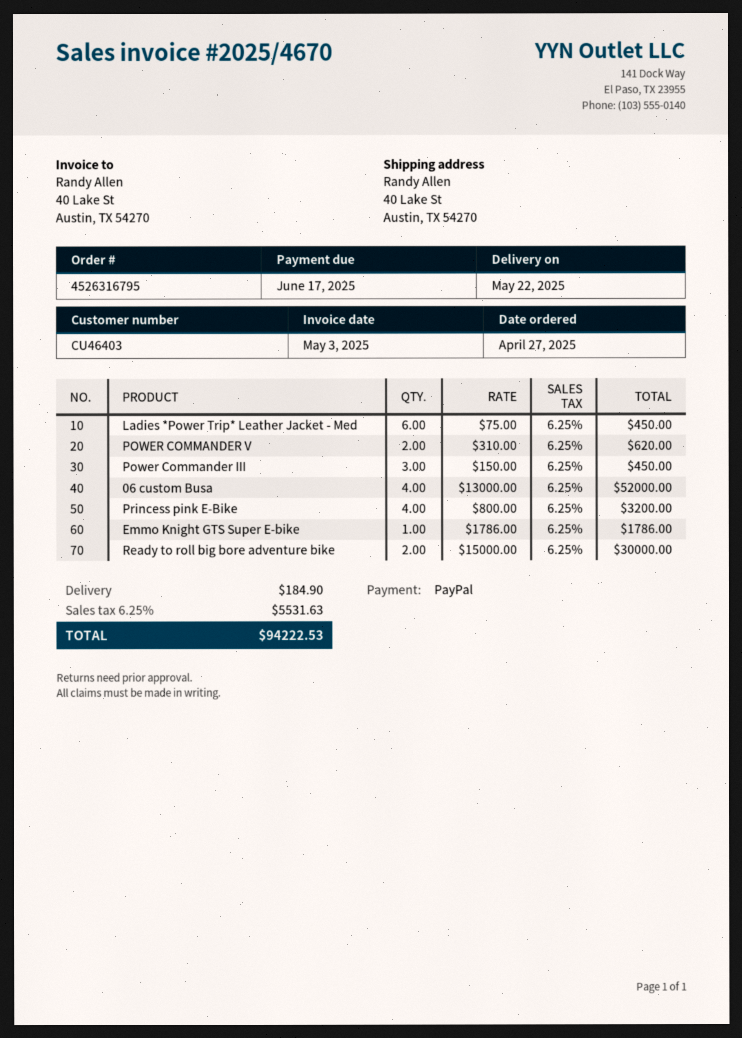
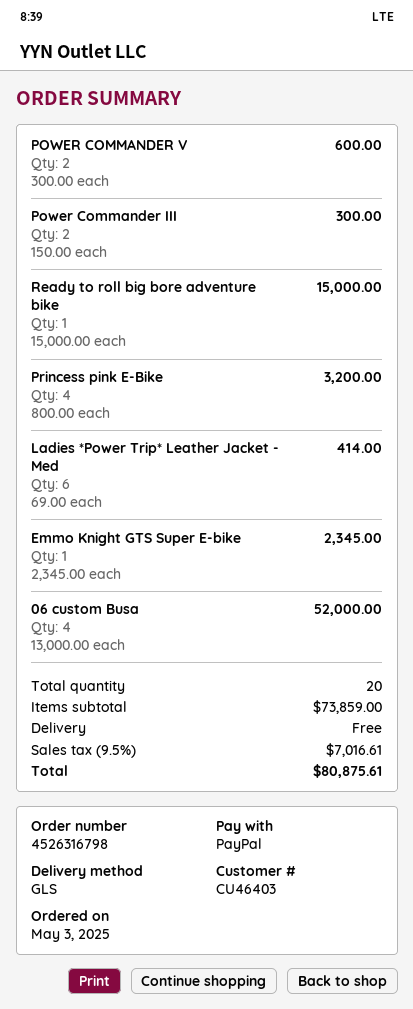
order number: 4526316795 -> 4526316798
order date: 2025-04-27 -> 2025-05-03
Ladies *Power Trip* Leather Jacket - Med: 6 x 75.00 = 450.00 -> 6 x 69.00 = 414.00
POWER COMMANDER V: 2 x 310.00 = 620.00 -> 2 x 300.00 = 600.00
Power Commander III: 3 x 150.00 = 450.00 -> 2 x 150.00 = 300.00
Emmo Knight GTS Super E-bike: 1 x 1786.00 = 1786.00 -> 1 x 2345.00 = 2345.00
Ready to roll big bore adventure bike: 2 x 15000.00 = 30000.00 -> 1 x 15000.00 = 15000.00
shipping: 184.90 -> 0.00
tax: 6.25% = 5531.63 -> 9.5% = 7016.61
total: 94222.53 -> 80875.61

